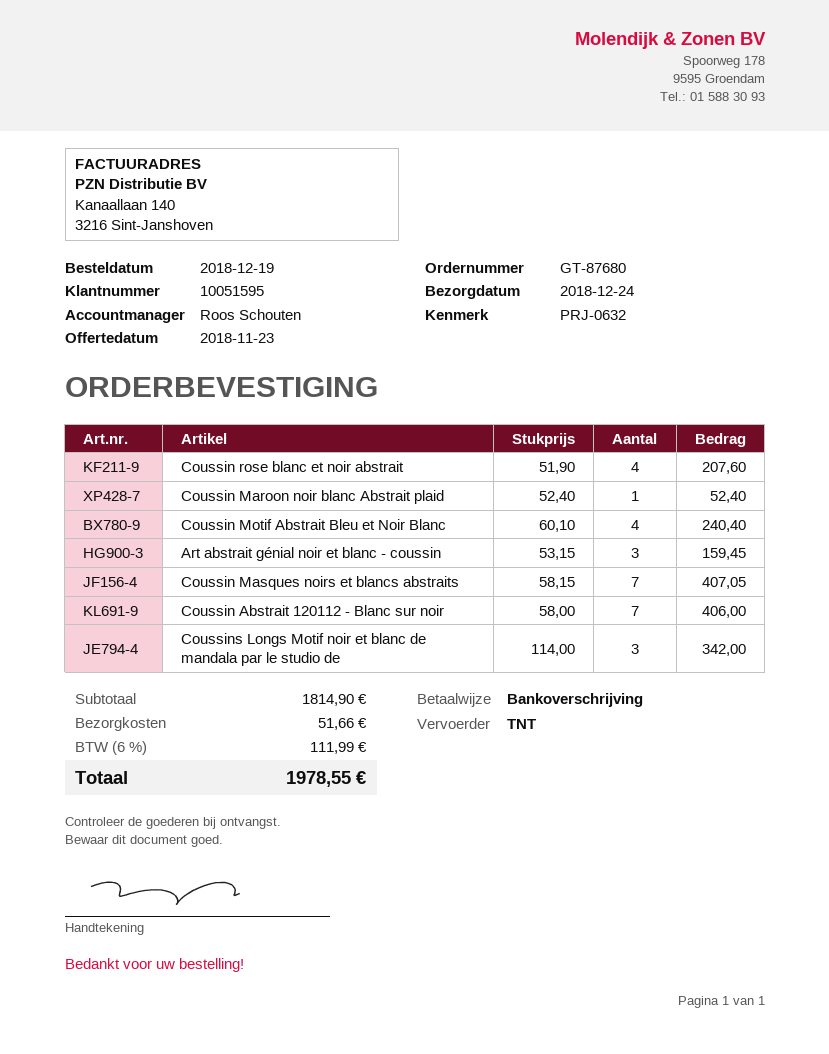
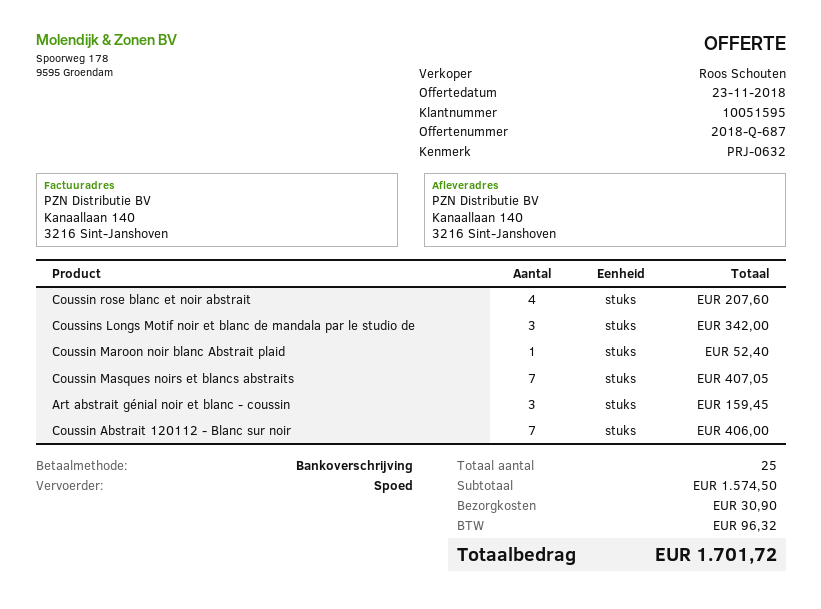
shipping method: TNT -> express
Coussin Motif Abstrait Bleu et Noir Blanc: 4 for 240.40 -> none
subtotal: 1814.90 -> 1574.50
shipping: 51.66 -> 30.90
tax: 111.99 -> 96.32
total: 1978.55 -> 1701.72

